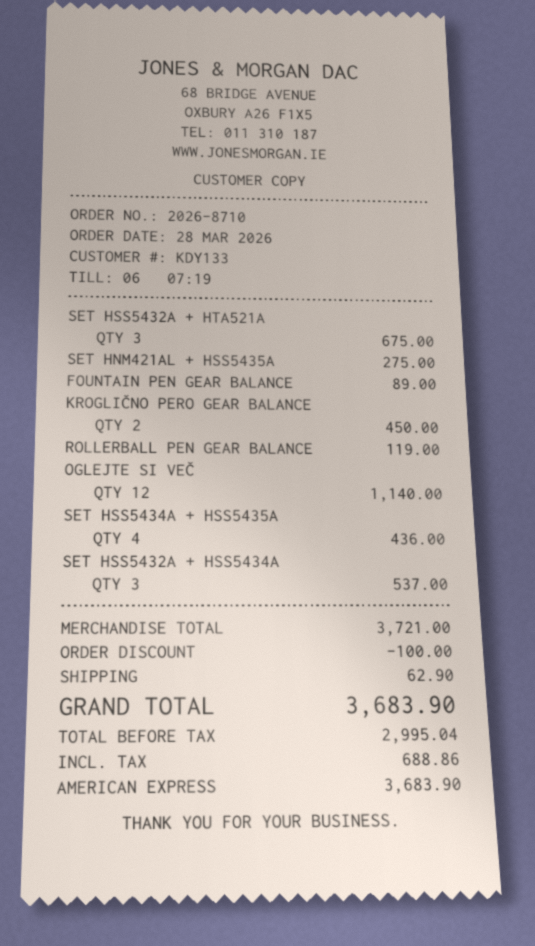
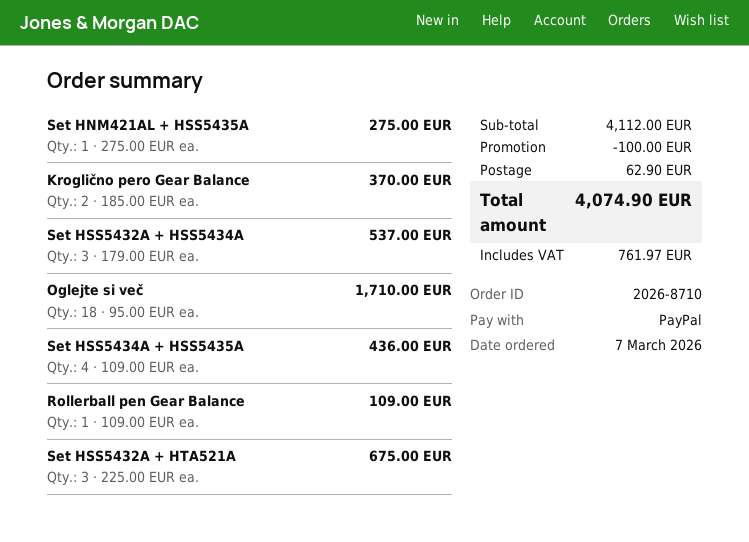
order date: 2026-03-28 -> 2026-03-07
payment method: American Express -> PayPal
FOUNTAIN PEN GEAR BALANCE: 1 for 89.00 -> none
KROGLIČNO PERO GEAR BALANCE: 2 for 450.00 -> 2 for 370.00
ROLLERBALL PEN GEAR BALANCE: 1 for 119.00 -> 1 for 109.00
OGLEJTE SI VEČ: 12 for 1140.00 -> 18 for 1710.00
subtotal: 3721.00 -> 4112.00
tax: 688.86 -> 761.97
total: 3683.90 -> 4074.90

